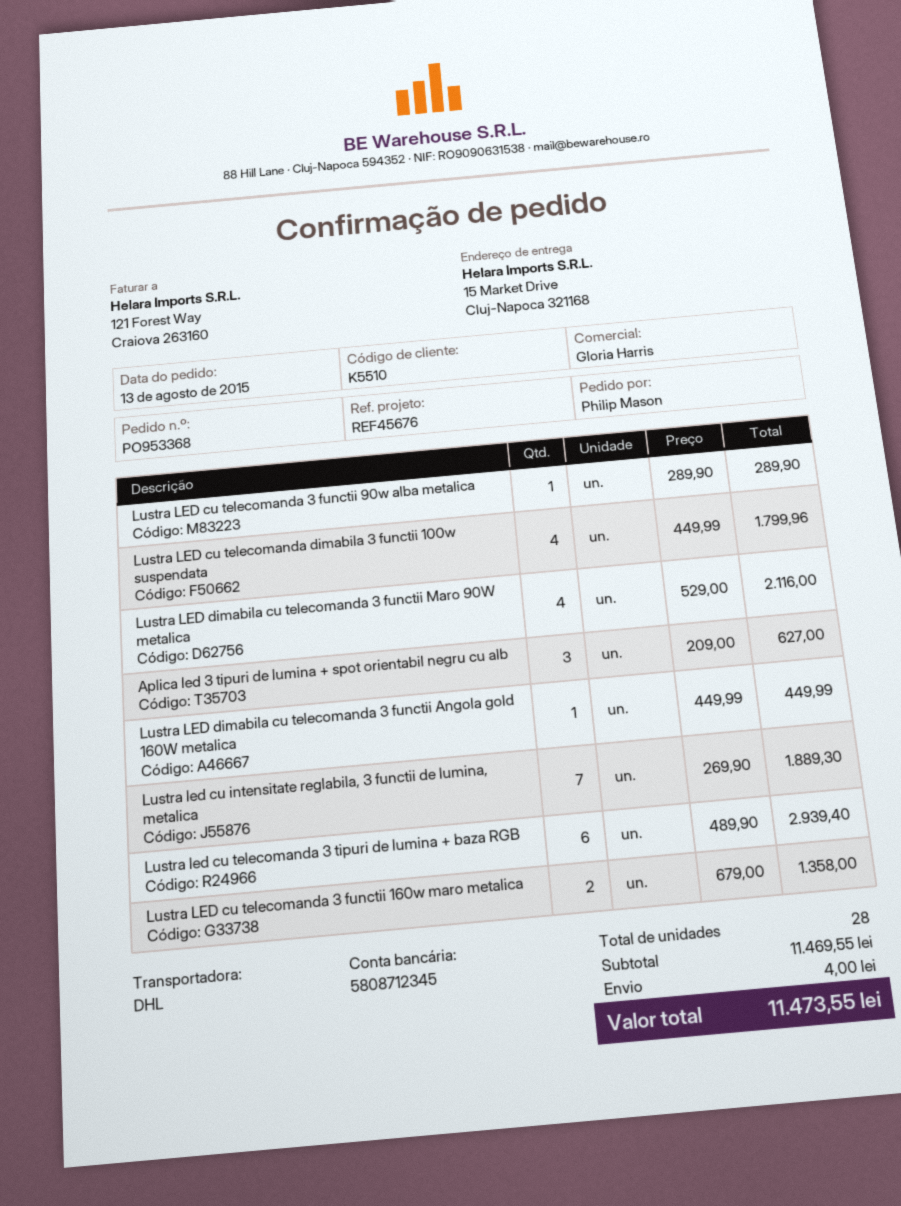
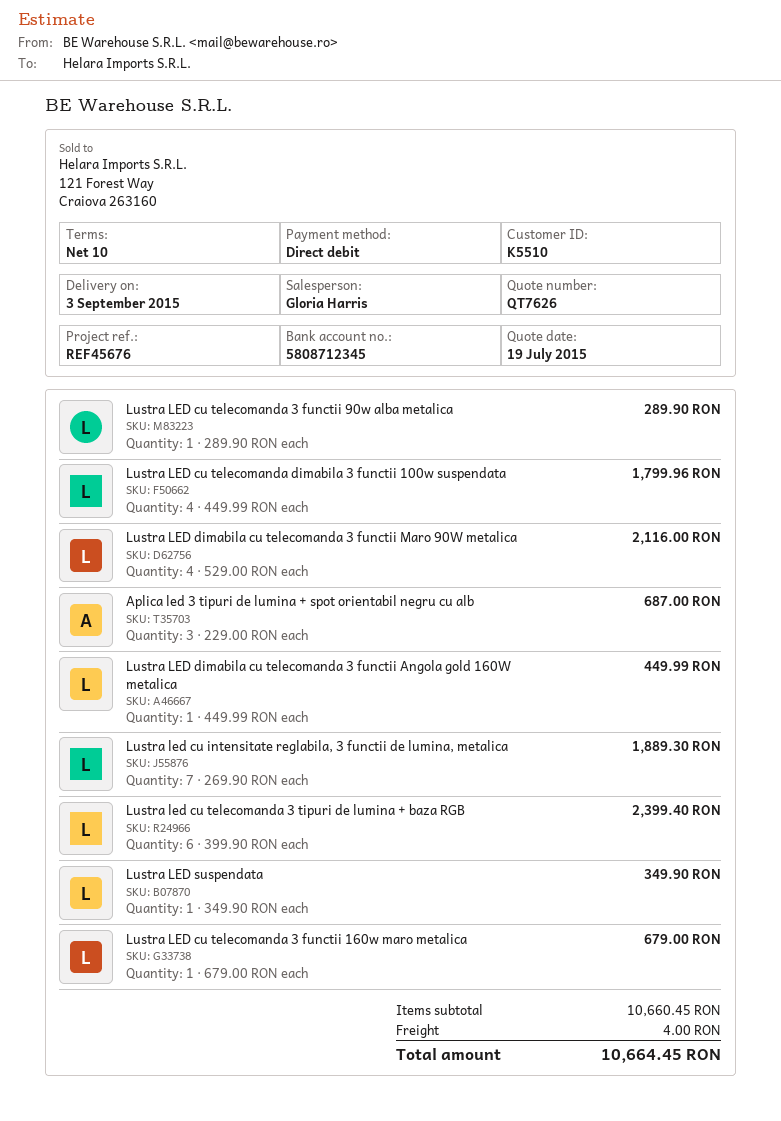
Aplica led 3 tipuri de lumina + spot orientabil negru cu alb: 3 x 209.00 = 627.00 -> 3 x 229.00 = 687.00
Lustra led cu telecomanda 3 tipuri de lumina + baza RGB: 6 x 489.90 = 2939.40 -> 6 x 399.90 = 2399.40
Lustra LED cu telecomanda 3 functii 160w maro metalica: 2 x 679.00 = 1358.00 -> 1 x 679.00 = 679.00
Lustra LED suspendata: none -> 1 x 349.90 = 349.90
subtotal: 11469.55 -> 10660.45
total: 11473.55 -> 10664.45

